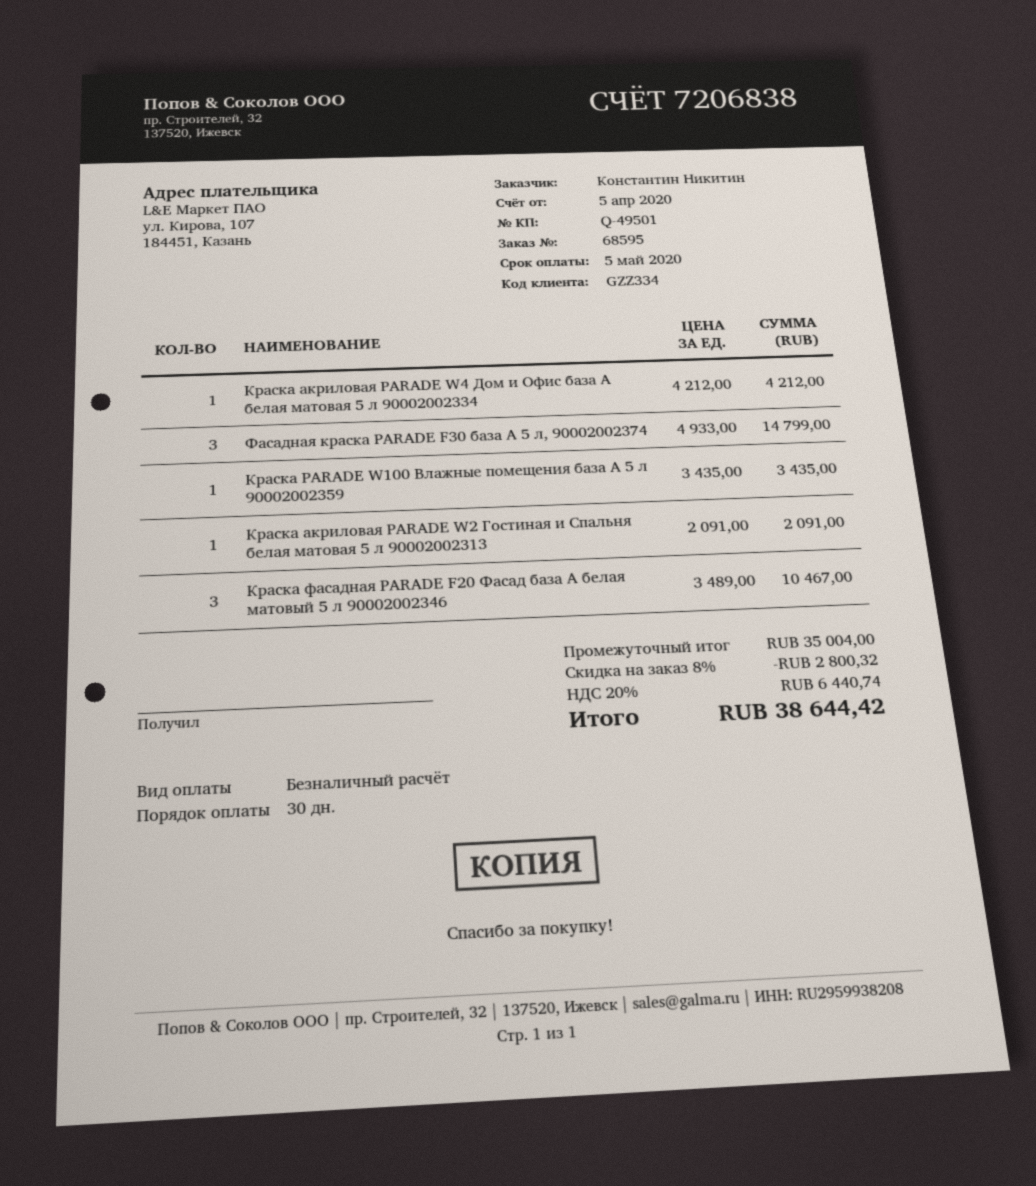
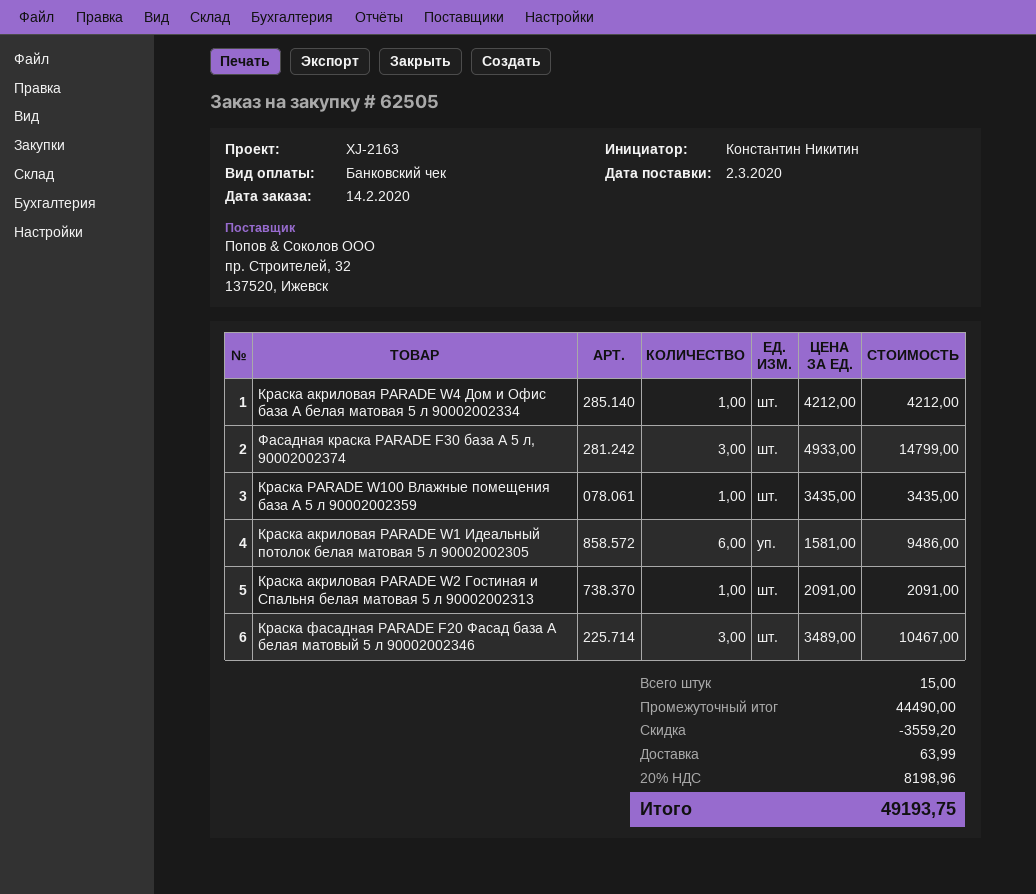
order number: 68595 -> 62505
payment method: bank transfer -> cheque
Краска акриловая PARADE W1 Идеальный потолок белая матовая 5 л 90002002305: none -> 6 x 1581.00 = 9486.00
subtotal: 35004.00 -> 44490.00
discount: 2800.32 -> 3559.20
shipping: none -> 63.99
tax: 20% = 6440.74 -> 20% = 8198.96
total: 38644.42 -> 49193.75

